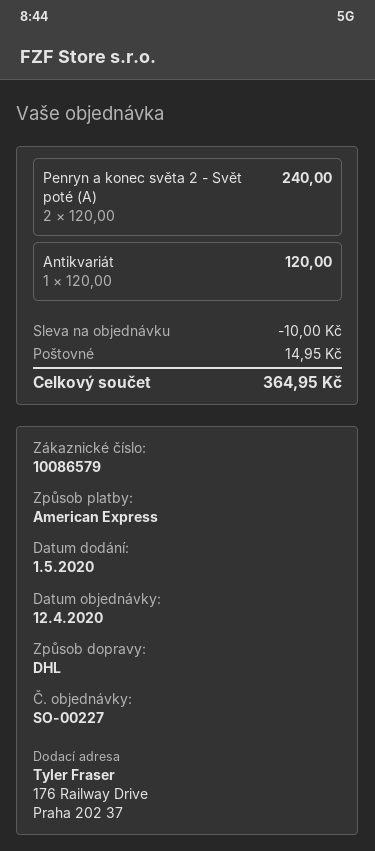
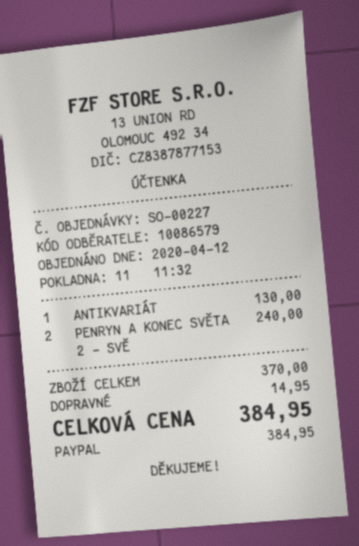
payment method: American Express -> PayPal
Antikvariát: 1 for 120.00 -> 1 for 130.00
discount: 10.00 -> none
total: 364.95 -> 384.95

